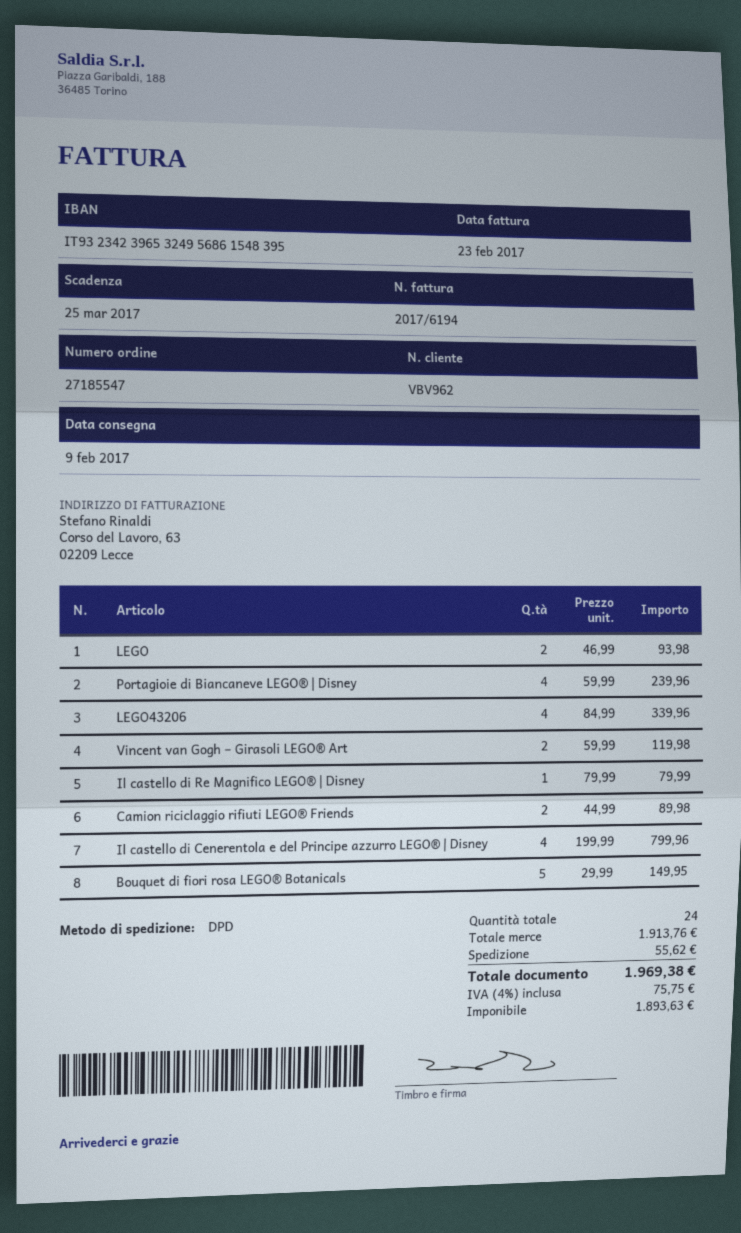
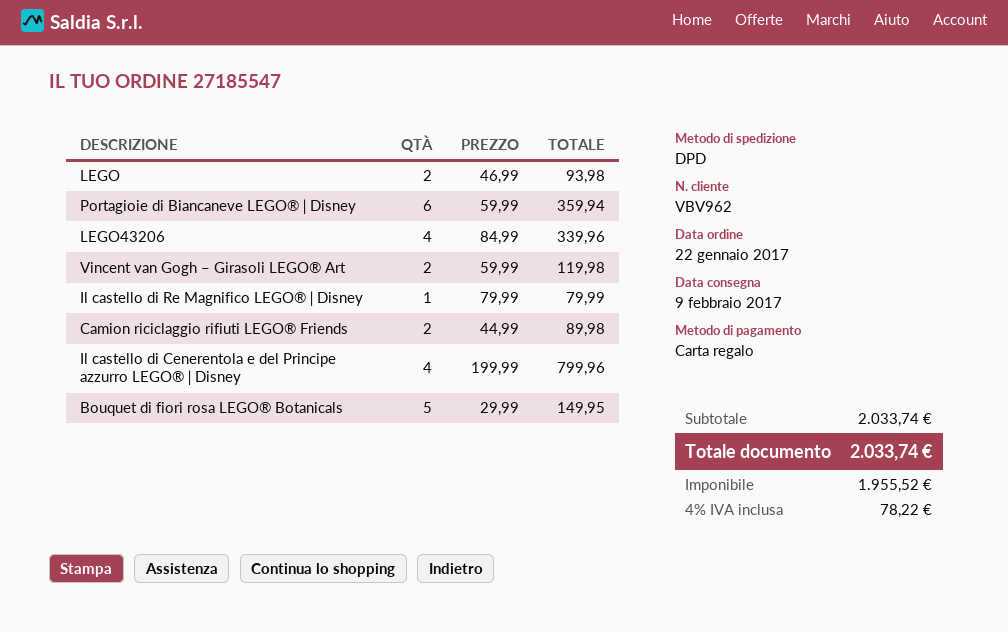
Portagioie di Biancaneve LEGO® ǀ Disney: 4 x 59.99 = 239.96 -> 6 x 59.99 = 359.94
subtotal: 1913.76 -> 2033.74
shipping: 55.62 -> none
net: 1893.63 -> 1955.52
tax: 4% = 75.75 -> 4% = 78.22
total: 1969.38 -> 2033.74

